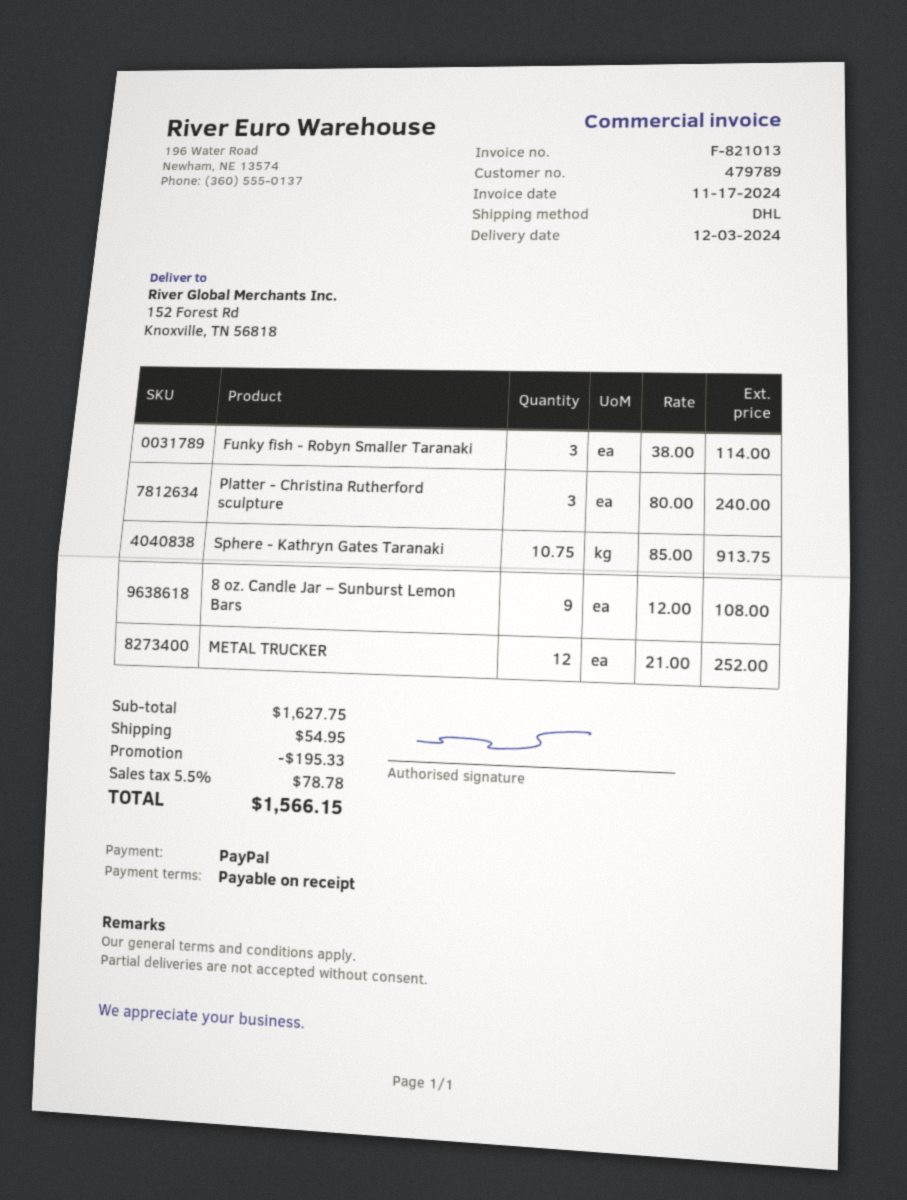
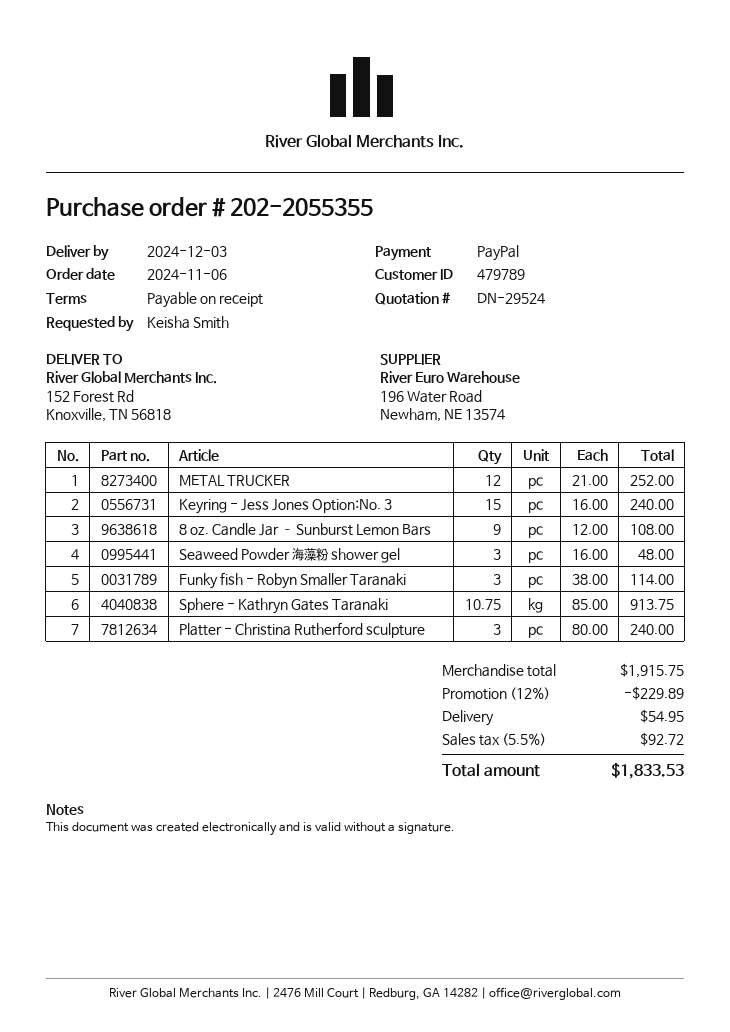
Keyring - Jess Jones Option:No. 3: none -> 15 x 16.00 = 240.00
Seaweed Powder 海藻粉 shower gel: none -> 3 x 16.00 = 48.00
subtotal: 1627.75 -> 1915.75
discount: 195.33 -> 229.89
tax: 5.5% = 78.78 -> 5.5% = 92.72
total: 1566.15 -> 1833.53

